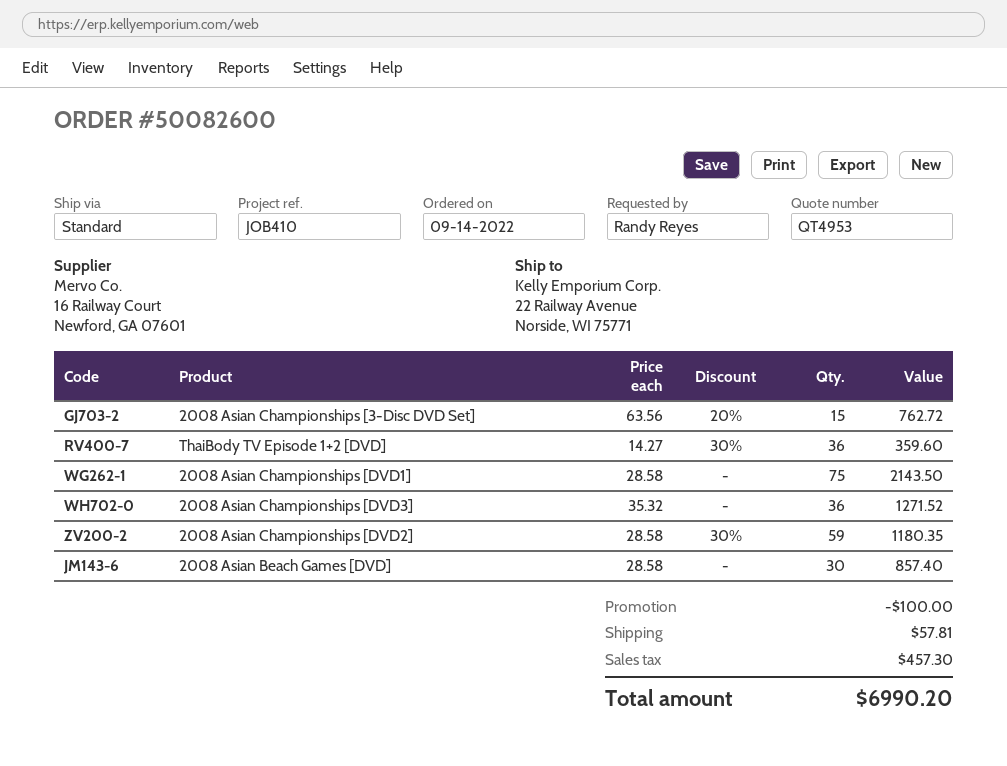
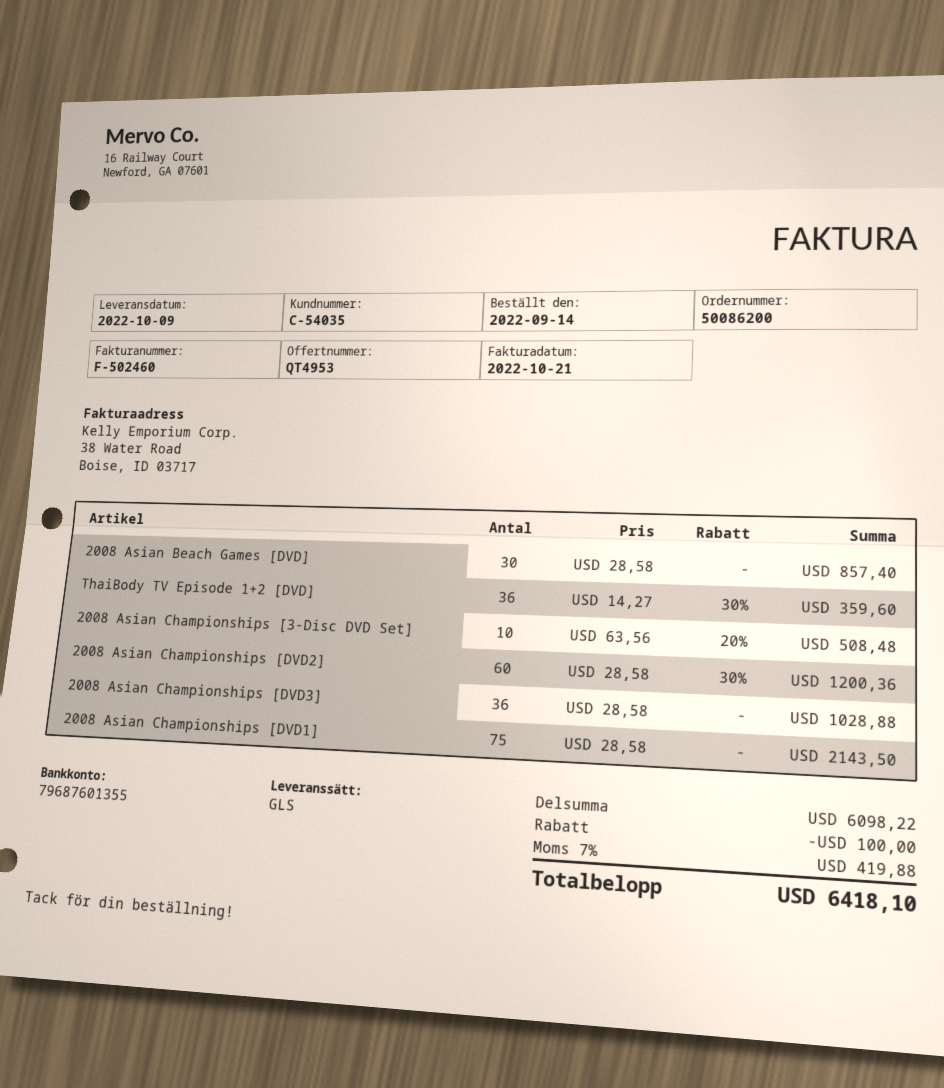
order number: 50082600 -> 50086200
shipping method: standard -> GLS
2008 Asian Championships [3-Disc DVD Set]: 15 x 63.56 - 20% = 762.72 -> 10 x 63.56 - 20% = 508.48
2008 Asian Championships [DVD3]: 36 x 35.32 = 1271.52 -> 36 x 28.58 = 1028.88
2008 Asian Championships [DVD2]: 59 x 28.58 - 30% = 1180.35 -> 60 x 28.58 - 30% = 1200.36
shipping: 57.81 -> none
tax: 457.30 -> 419.88
total: 6990.20 -> 6418.10

